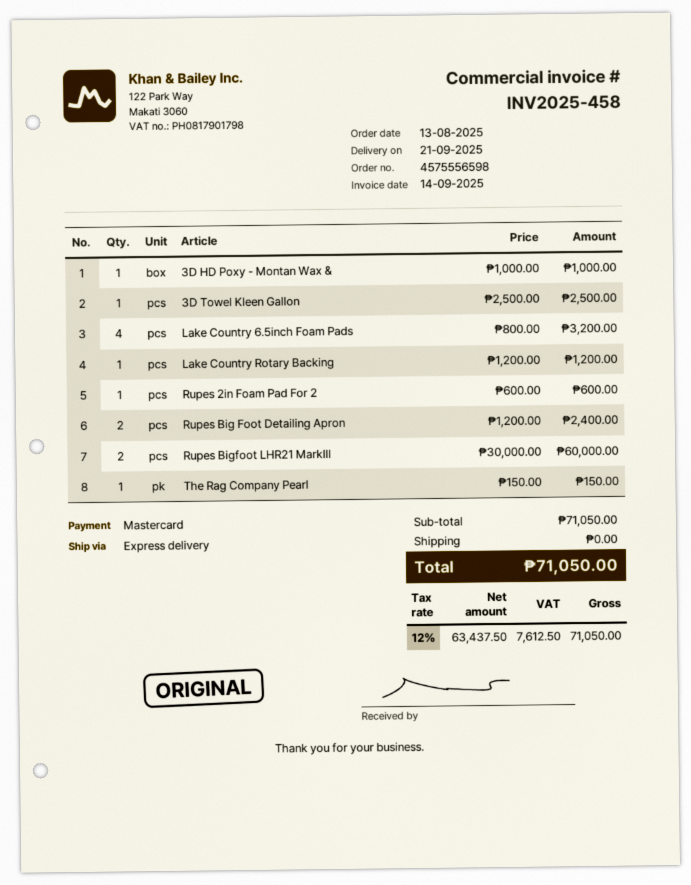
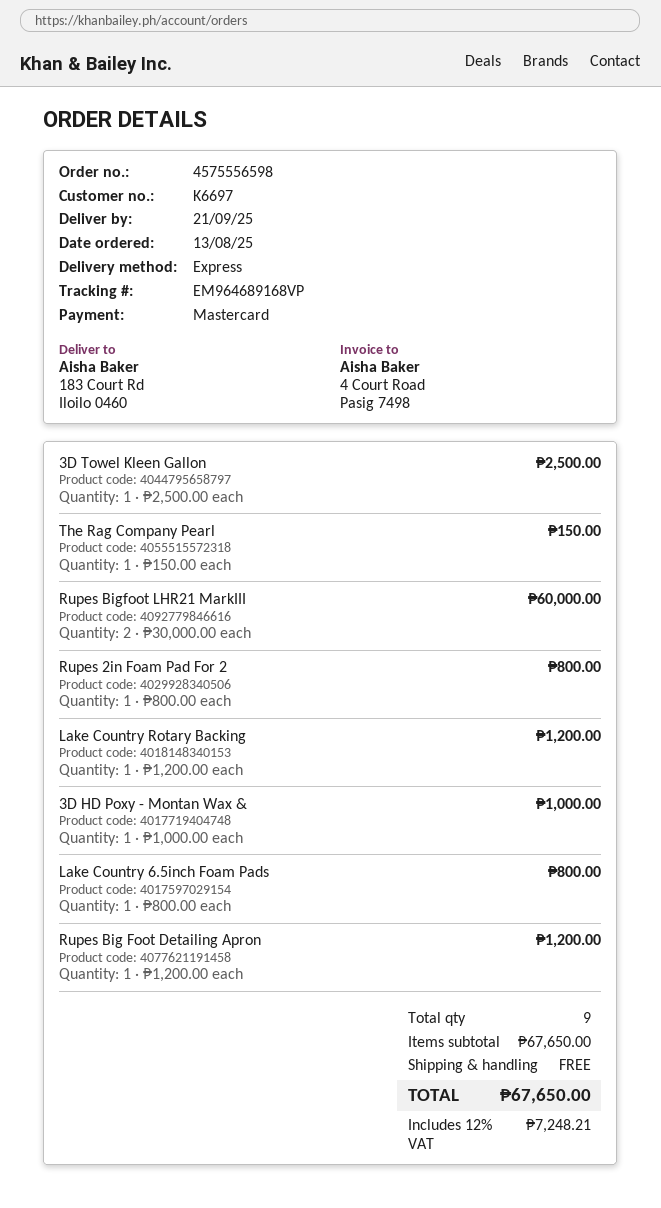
Lake Country 6.5inch Foam Pads: 4 x 800.00 = 3200.00 -> 1 x 800.00 = 800.00
Rupes 2in Foam Pad For 2: 1 x 600.00 = 600.00 -> 1 x 800.00 = 800.00
Rupes Big Foot Detailing Apron: 2 x 1200.00 = 2400.00 -> 1 x 1200.00 = 1200.00
subtotal: 71050.00 -> 67650.00
tax: 12% = 7612.50 -> 12% = 7248.21
total: 71050.00 -> 67650.00

